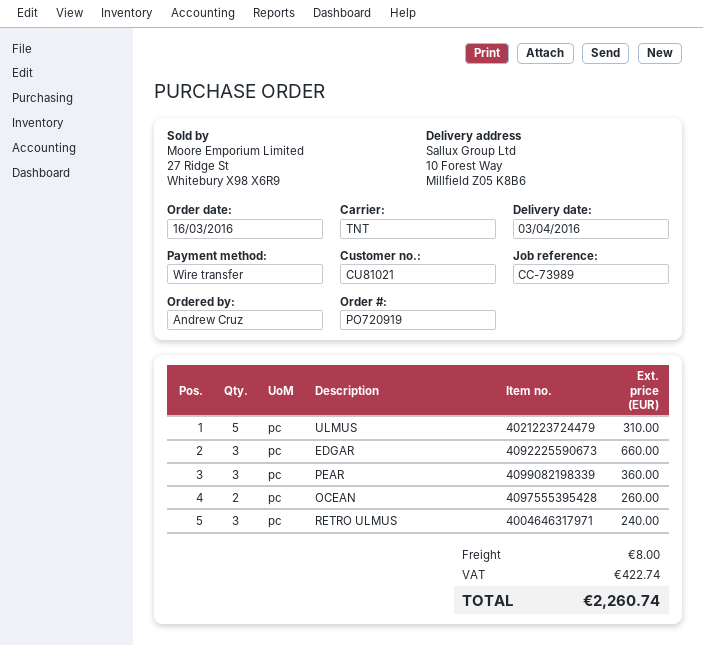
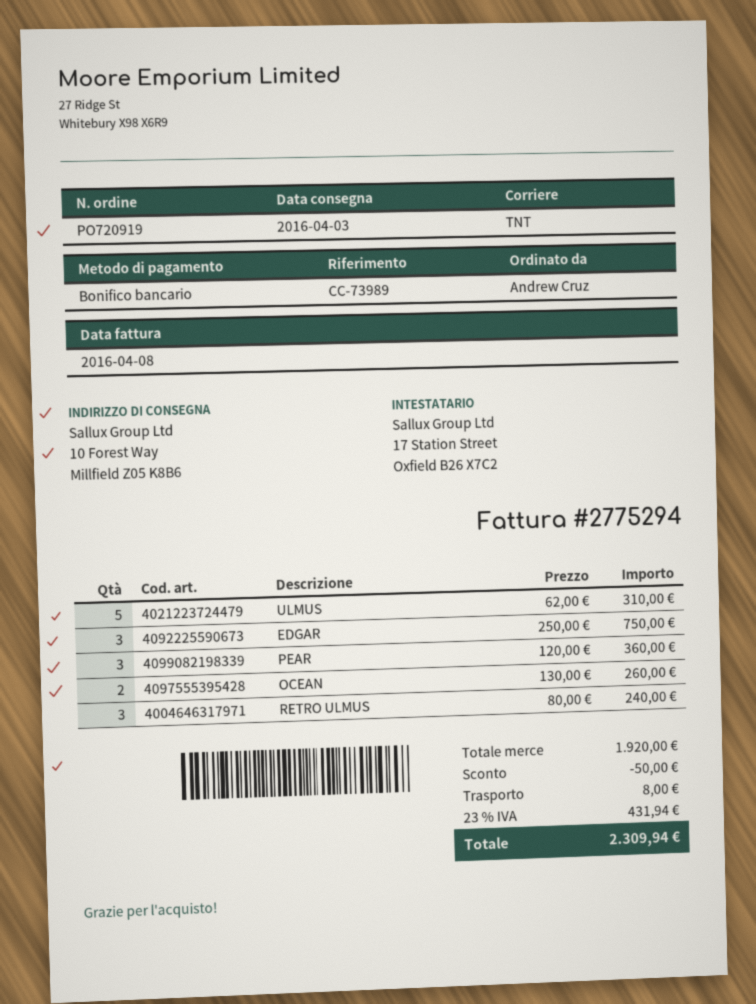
EDGAR: 3 for 660.00 -> 3 for 750.00
discount: none -> 50.00
tax: 422.74 -> 431.94
total: 2260.74 -> 2309.94

